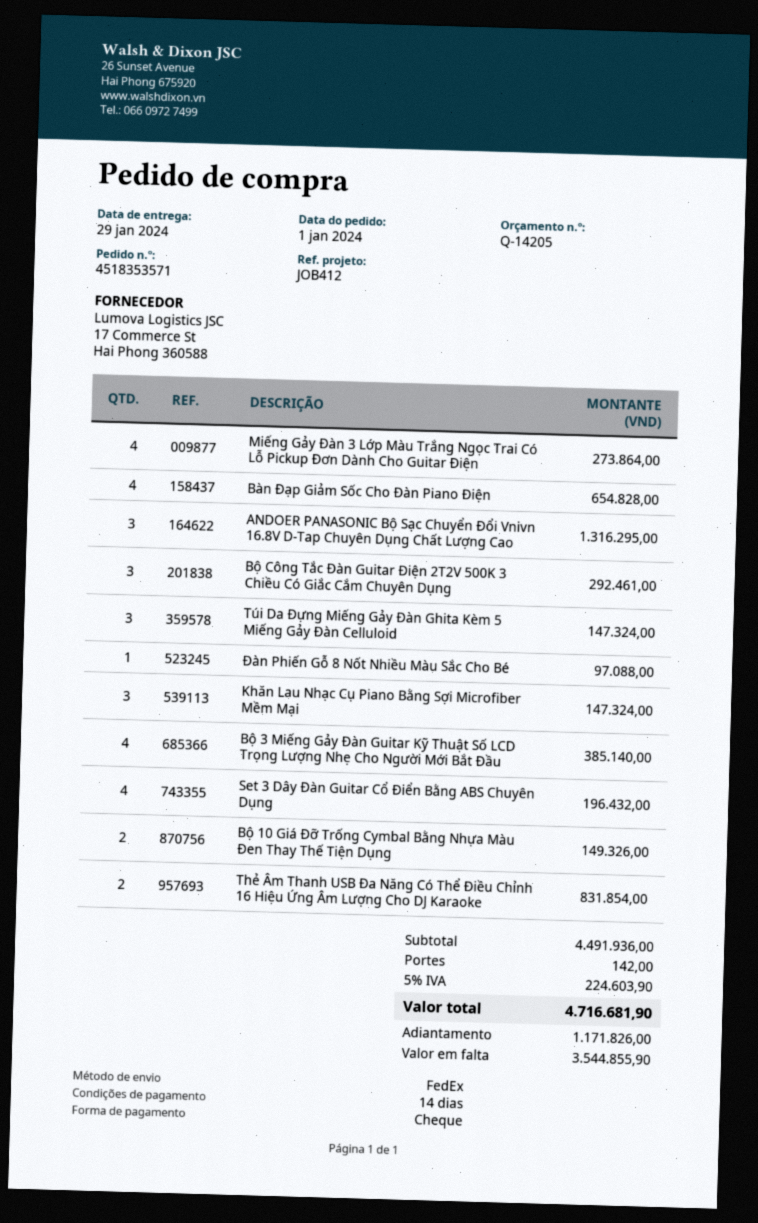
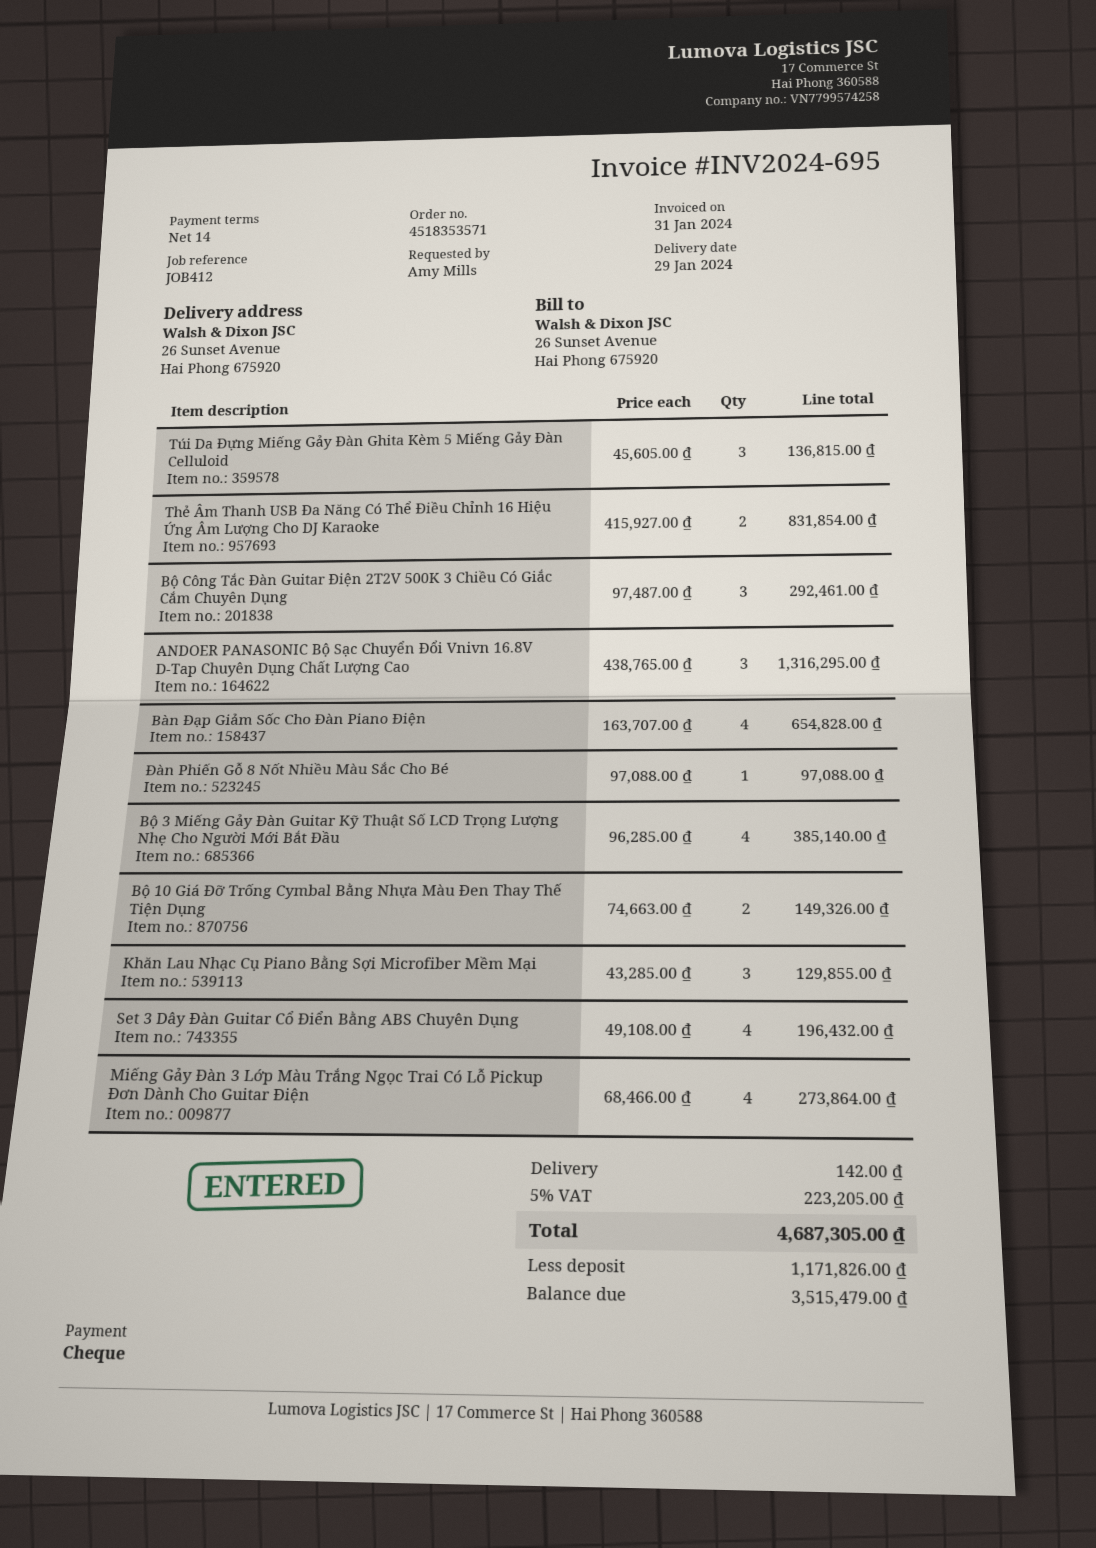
Túi Da Đựng Miếng Gảy Đàn Ghita Kèm 5 Miếng Gảy Đàn Celluloid: 3 for 147324.00 -> 3 for 136815.00
Khăn Lau Nhạc Cụ Piano Bằng Sợi Microfiber Mềm Mại: 3 for 147324.00 -> 3 for 129855.00
tax: 5% = 224603.90 -> 5% = 223205.00
total: 4716681.90 -> 4687305.00
balance: 3544855.90 -> 3515479.00

